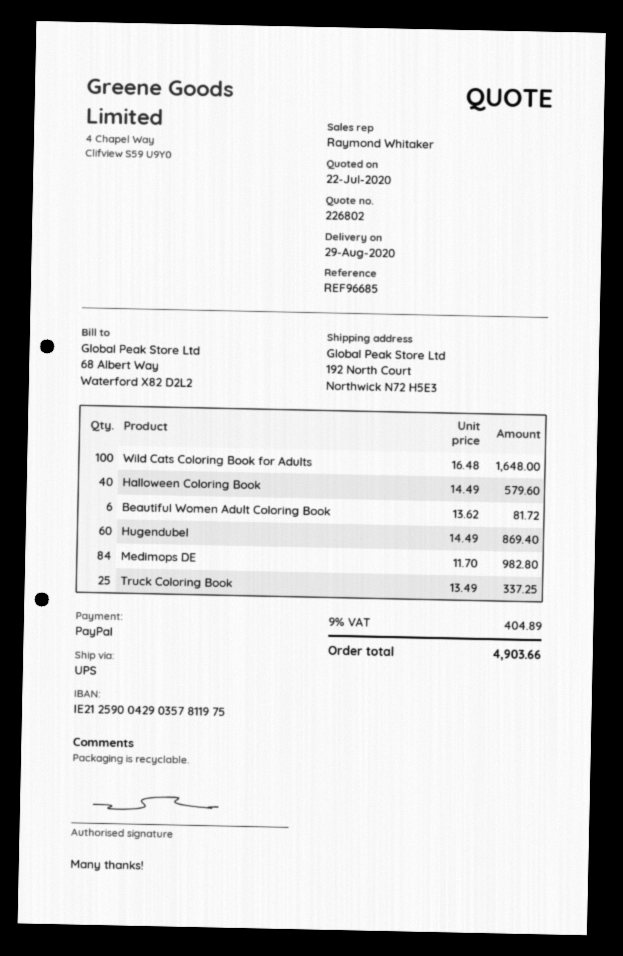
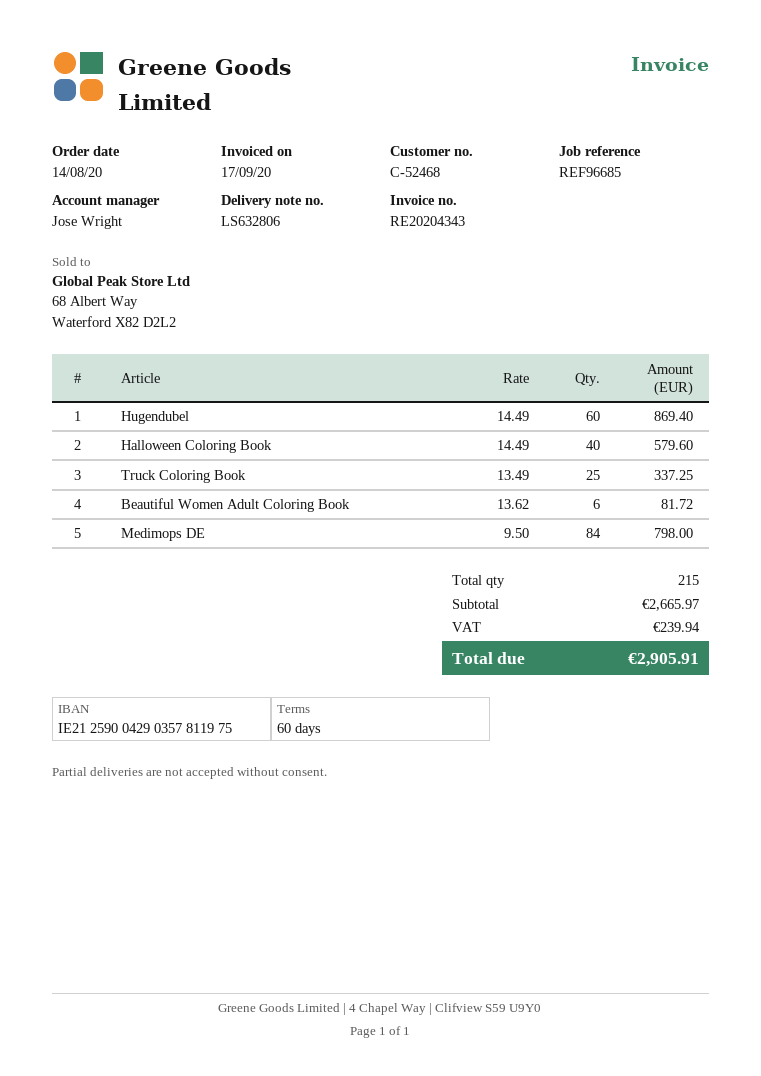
sales rep: Raymond Whitaker -> Jose Wright
Wild Cats Coloring Book for Adults: 100 x 16.48 = 1648.00 -> none
Medimops DE: 84 x 11.70 = 982.80 -> 84 x 9.50 = 798.00
tax: 404.89 -> 239.94
total: 4903.66 -> 2905.91

